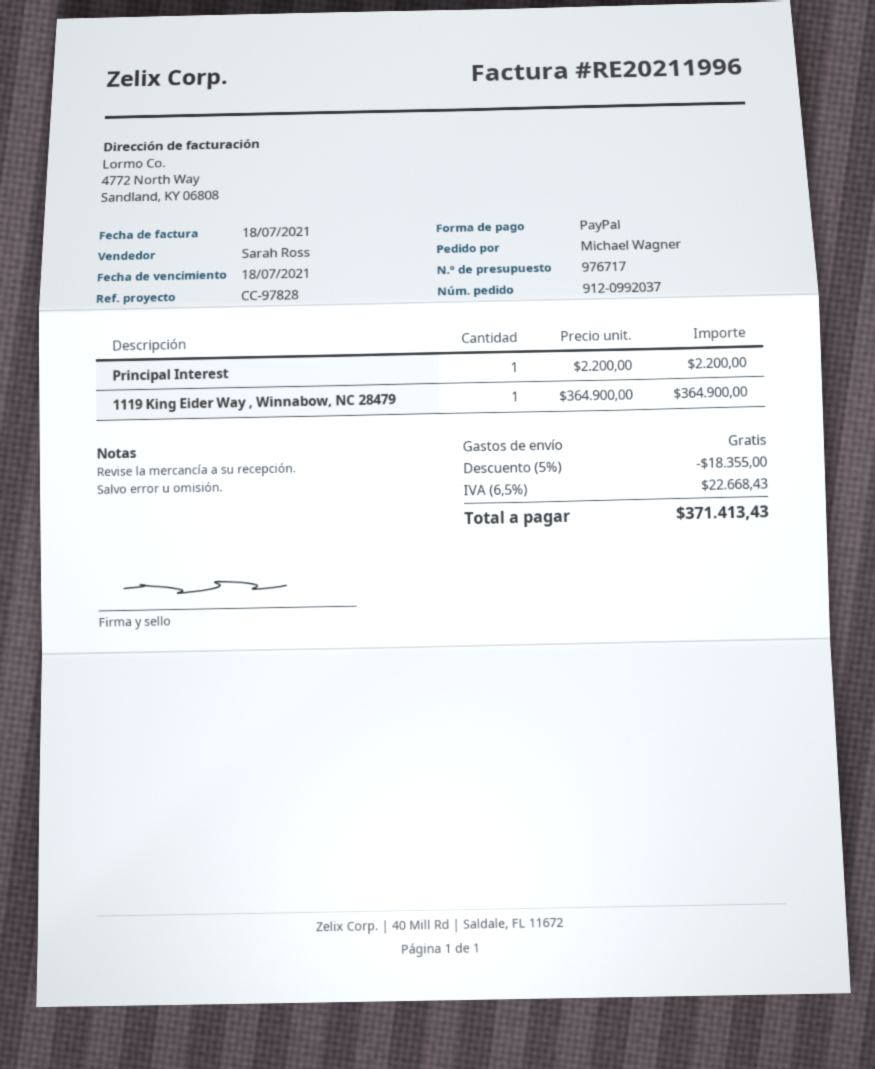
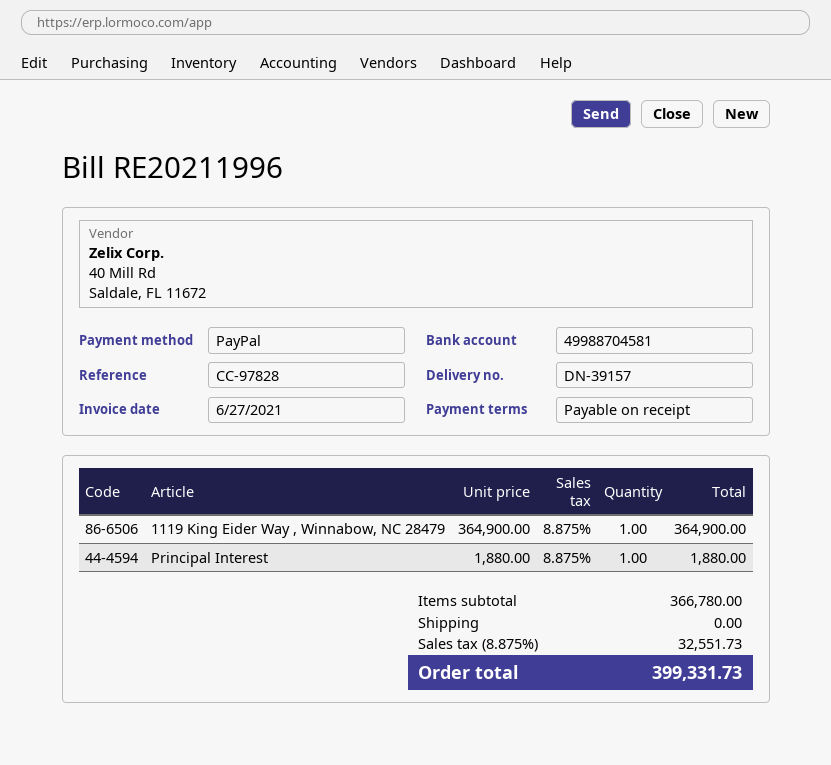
invoice date: 2021-07-18 -> 2021-06-27
Principal Interest: 1 x 2200.00 = 2200.00 -> 1 x 1880.00 = 1880.00
discount: 5% = 18355.00 -> none
tax: 6.5% = 22668.43 -> 8.875% = 32551.73
total: 371413.43 -> 399331.73

